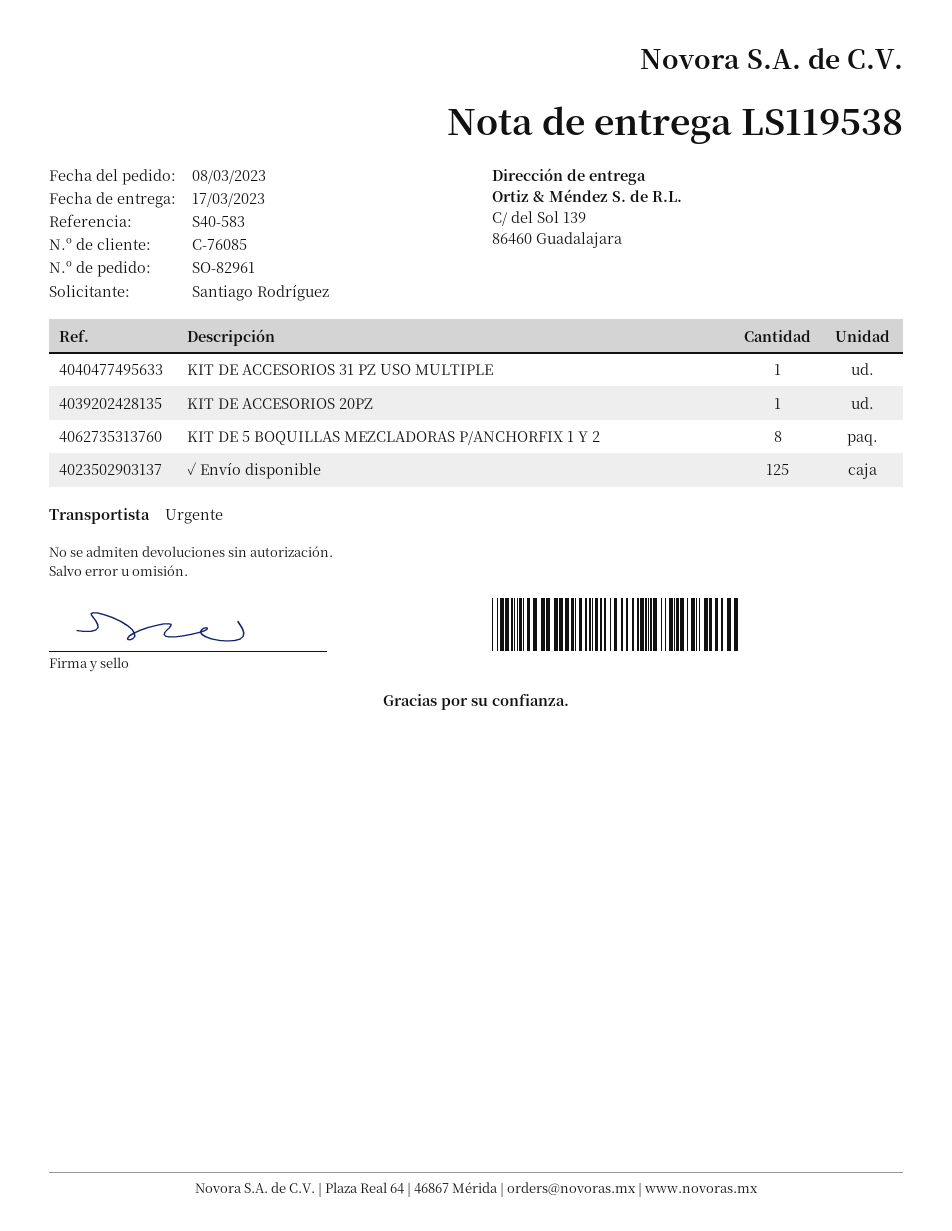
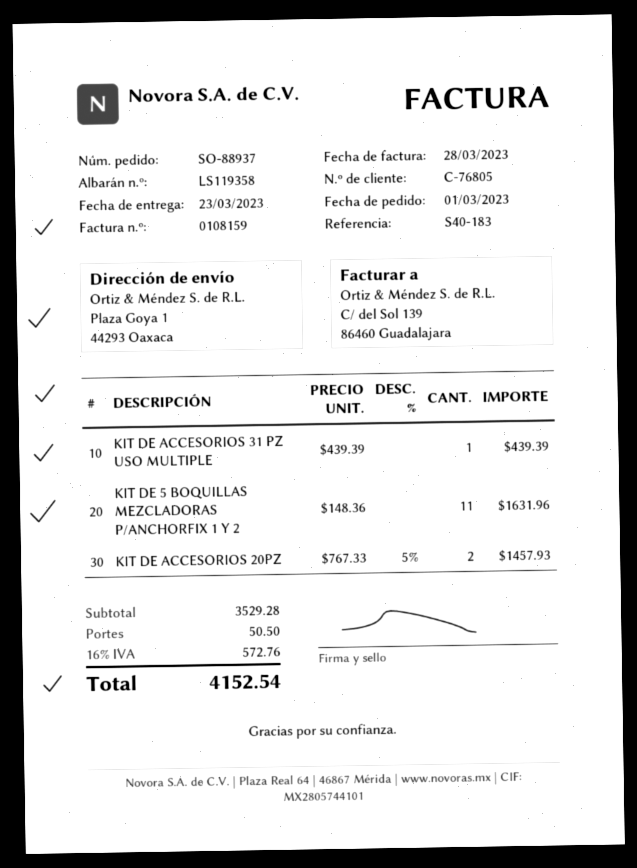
order number: SO-82961 -> SO-88937
order date: 2023-03-08 -> 2023-03-01
delivery note number: LS119538 -> LS119358
delivery date: 2023-03-17 -> 2023-03-23
customer number: C-76085 -> C-76805
reference: S40-583 -> S40-183
ship to: C/ del Sol 139, 86460 Guadalajara -> Plaza Goya 1, 44293 Oaxaca
KIT DE ACCESORIOS 20PZ: 1 -> 2
KIT DE 5 BOQUILLAS MEZCLADORAS P/ANCHORFIX 1 Y 2: 8 -> 11
✓ Envío disponible: 125 -> none

